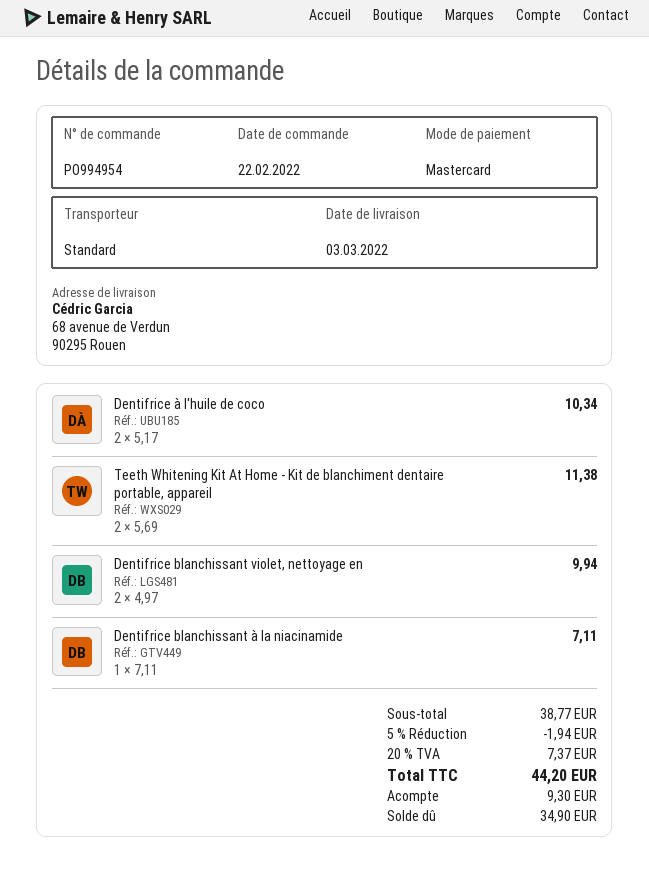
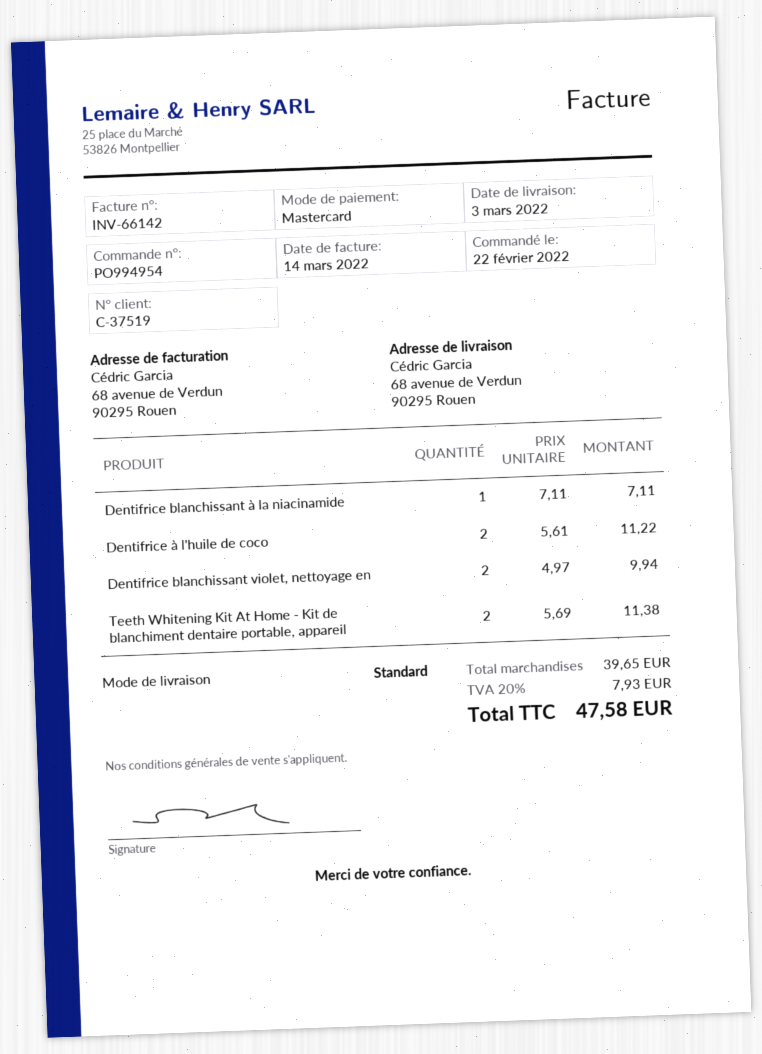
Dentifrice à l'huile de coco: 2 x 5.17 = 10.34 -> 2 x 5.61 = 11.22
subtotal: 38.77 -> 39.65
discount: 5% = 1.94 -> none
tax: 20% = 7.37 -> 20% = 7.93
total: 44.20 -> 47.58

